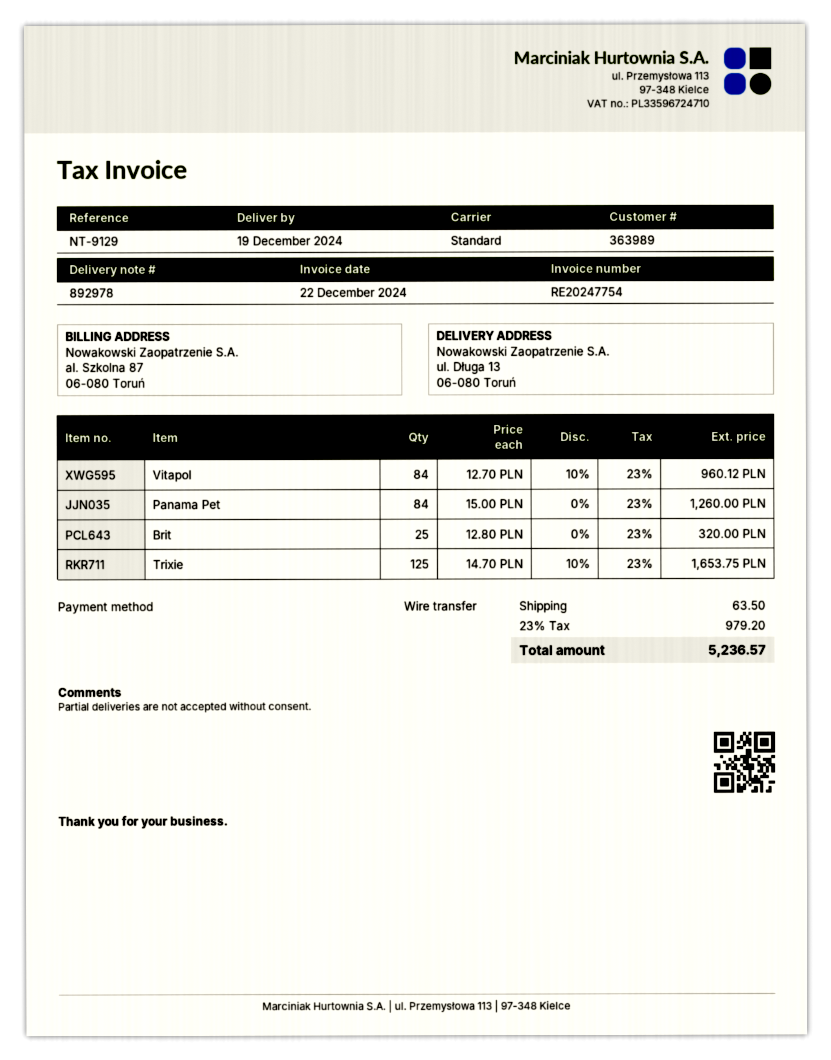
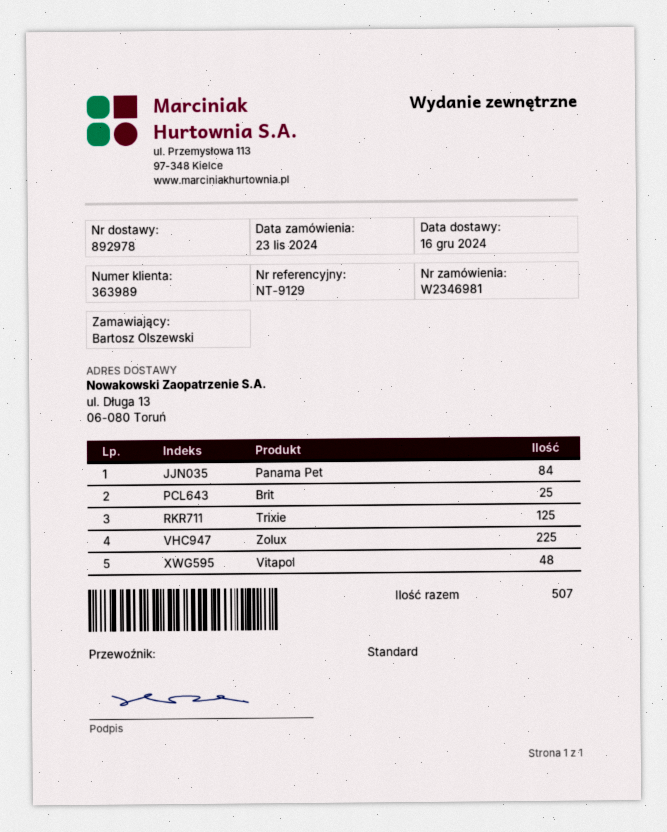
delivery date: 2024-12-19 -> 2024-12-16
Vitapol: 84 -> 48
Zolux: none -> 225

